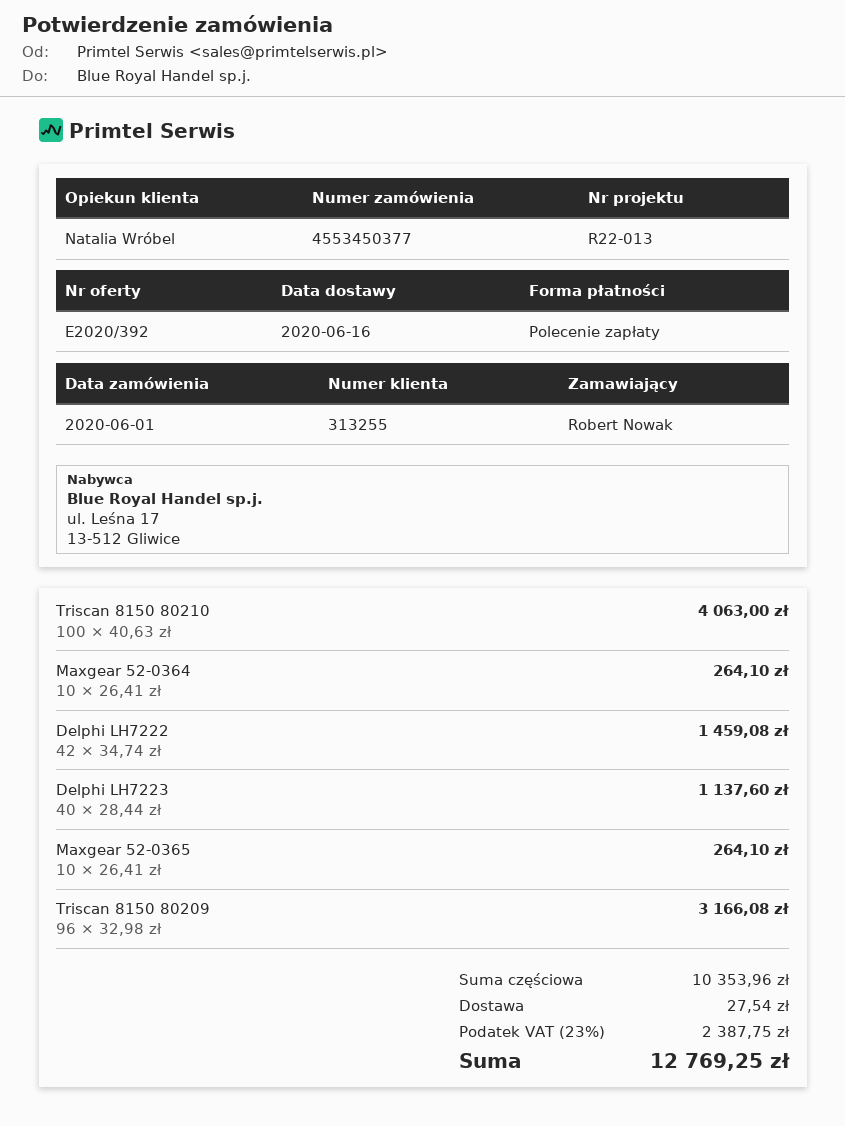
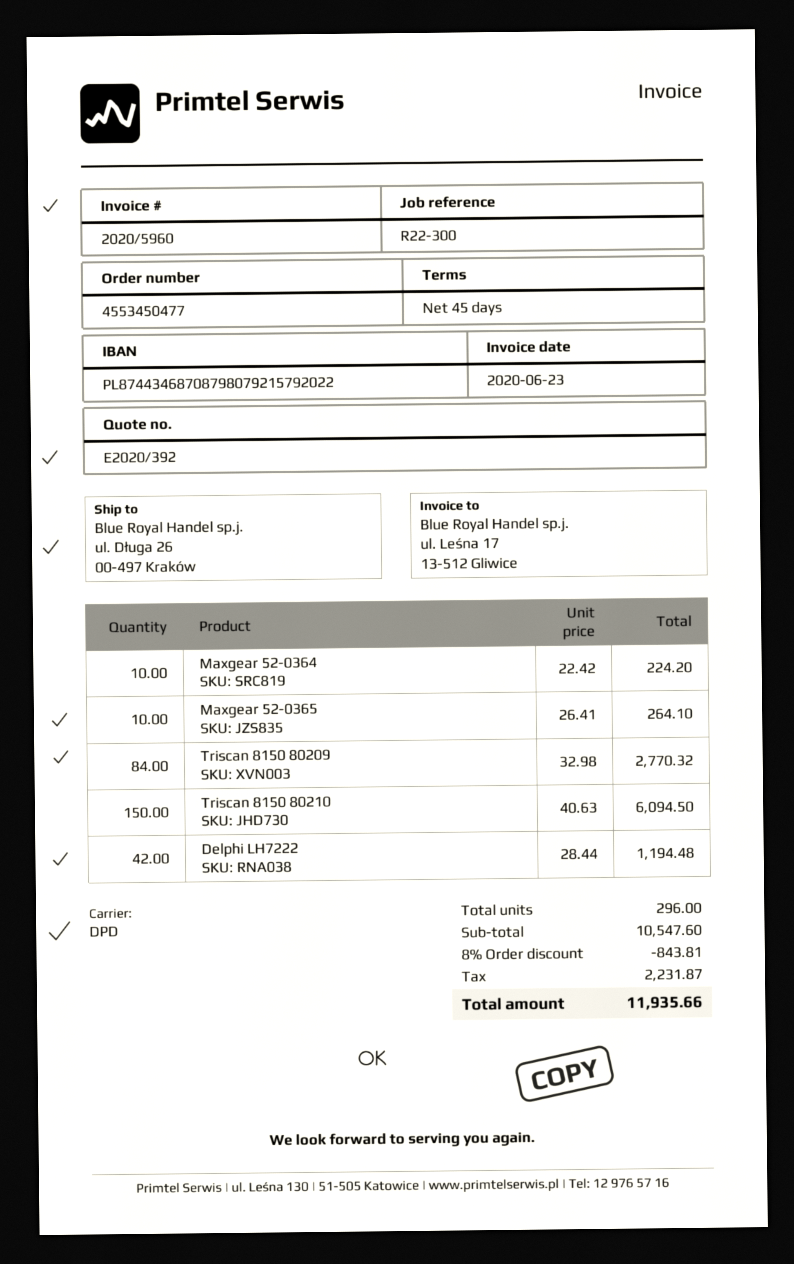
order number: 4553450377 -> 4553450477
reference: R22-013 -> R22-300
Triscan 8150 80210: 100 x 40.63 = 4063.00 -> 150 x 40.63 = 6094.50
Maxgear 52-0364: 10 x 26.41 = 264.10 -> 10 x 22.42 = 224.20
Delphi LH7222: 42 x 34.74 = 1459.08 -> 42 x 28.44 = 1194.48
Delphi LH7223: 40 x 28.44 = 1137.60 -> none
Triscan 8150 80209: 96 x 32.98 = 3166.08 -> 84 x 32.98 = 2770.32
subtotal: 10353.96 -> 10547.60
discount: none -> 8% = 843.81
shipping: 27.54 -> none
tax: 2387.75 -> 2231.87
total: 12769.25 -> 11935.66

